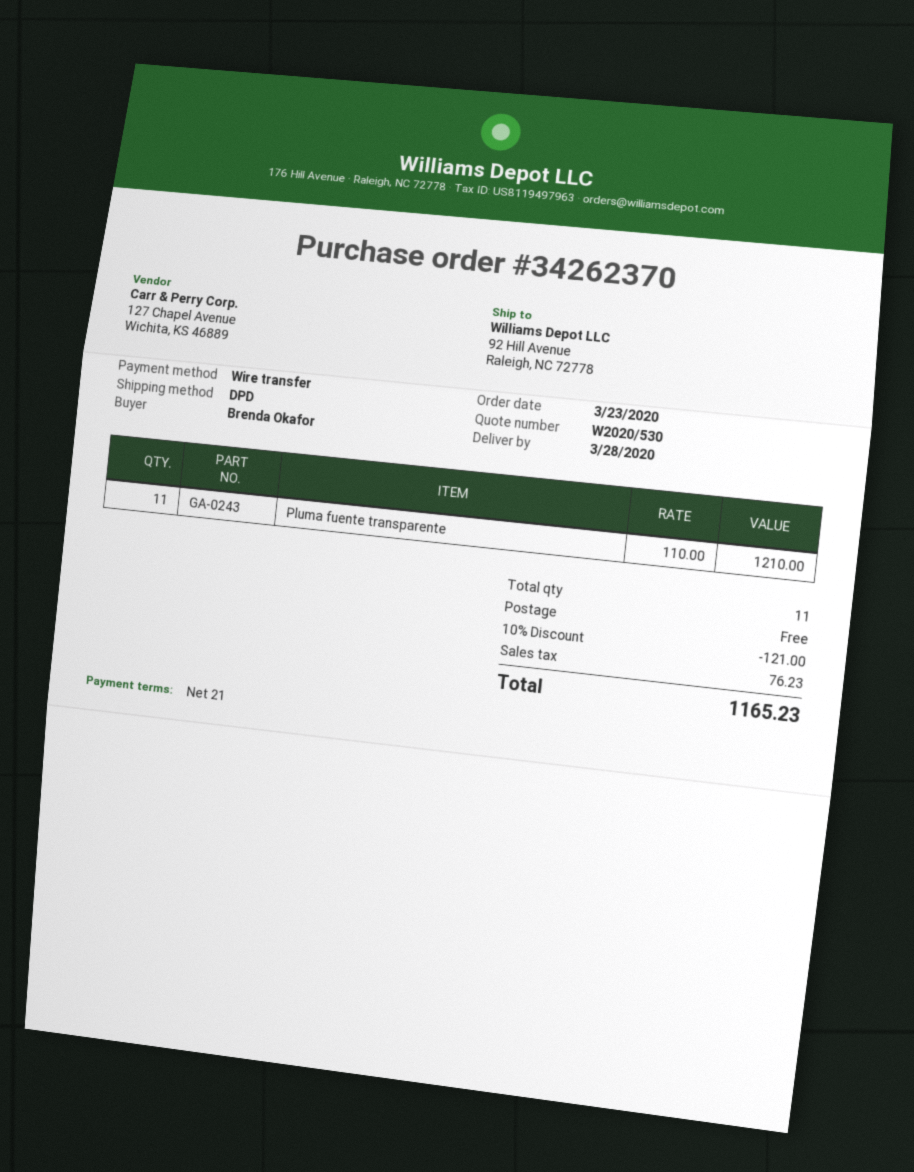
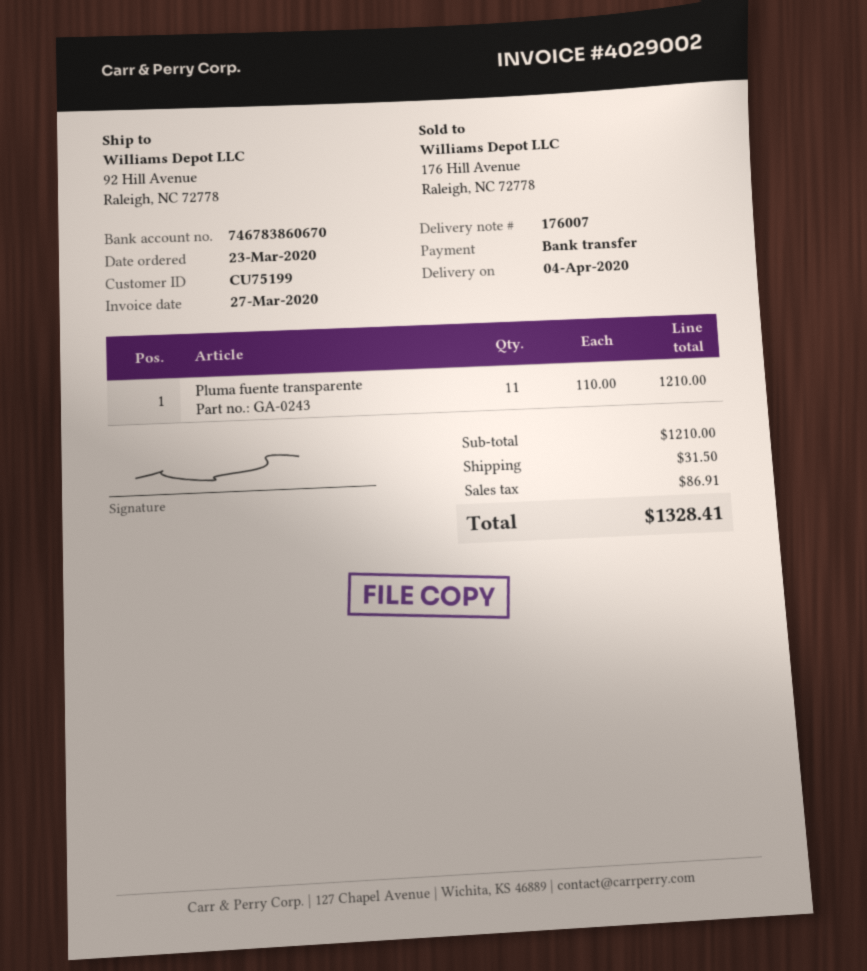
delivery date: 2020-03-28 -> 2020-04-04
discount: 10% = 121.00 -> none
shipping: 0.00 -> 31.50
tax: 76.23 -> 86.91
total: 1165.23 -> 1328.41

